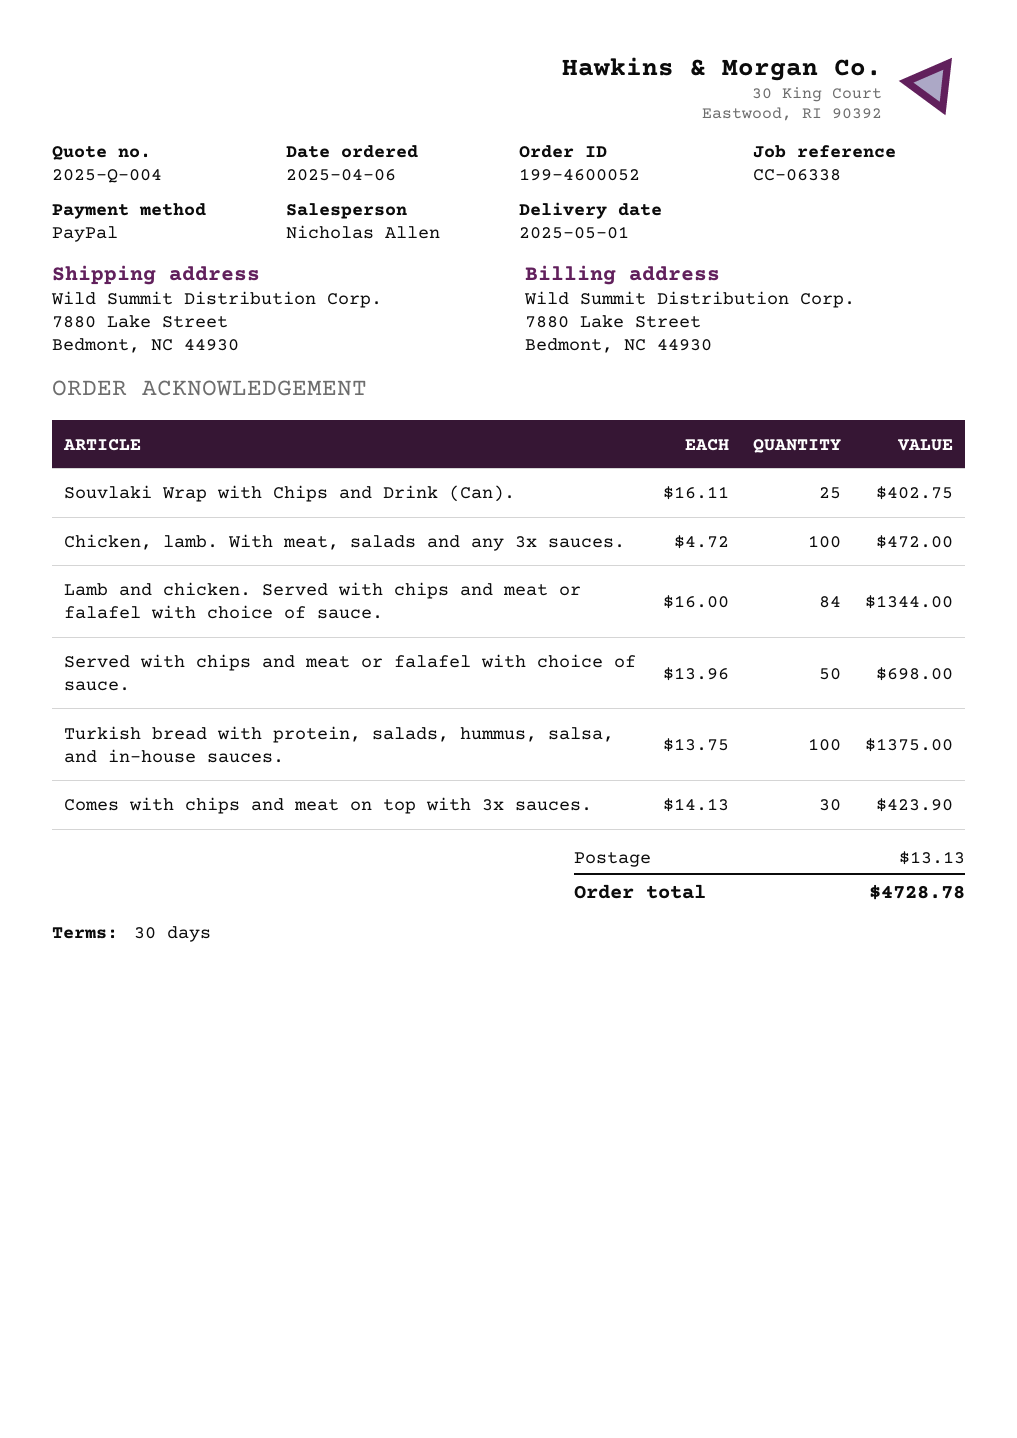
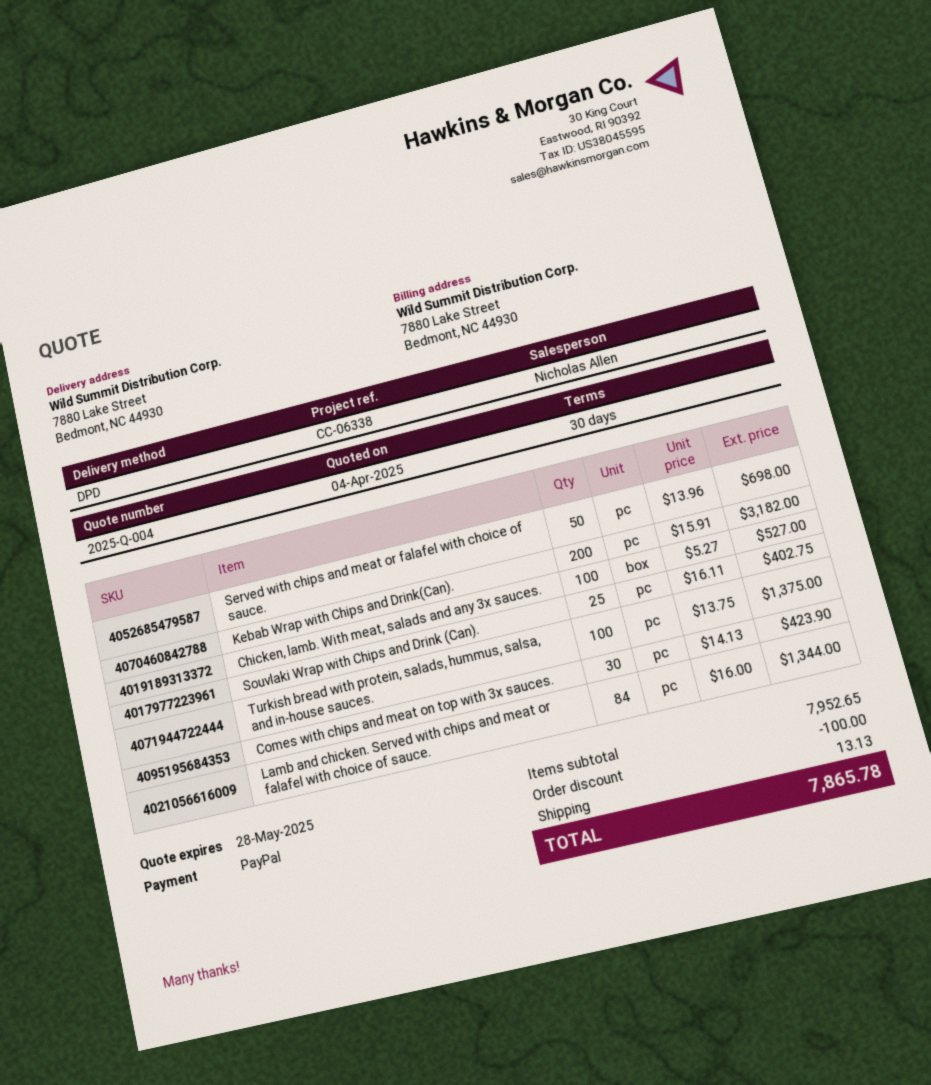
Chicken, lamb. With meat, salads and any 3x sauces.: 100 x 4.72 = 472.00 -> 100 x 5.27 = 527.00
Kebab Wrap with Chips and Drink(Can).: none -> 200 x 15.91 = 3182.00
discount: none -> 100.00
total: 4728.78 -> 7865.78

